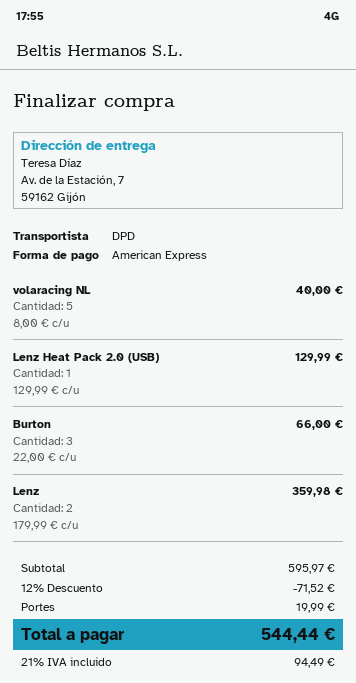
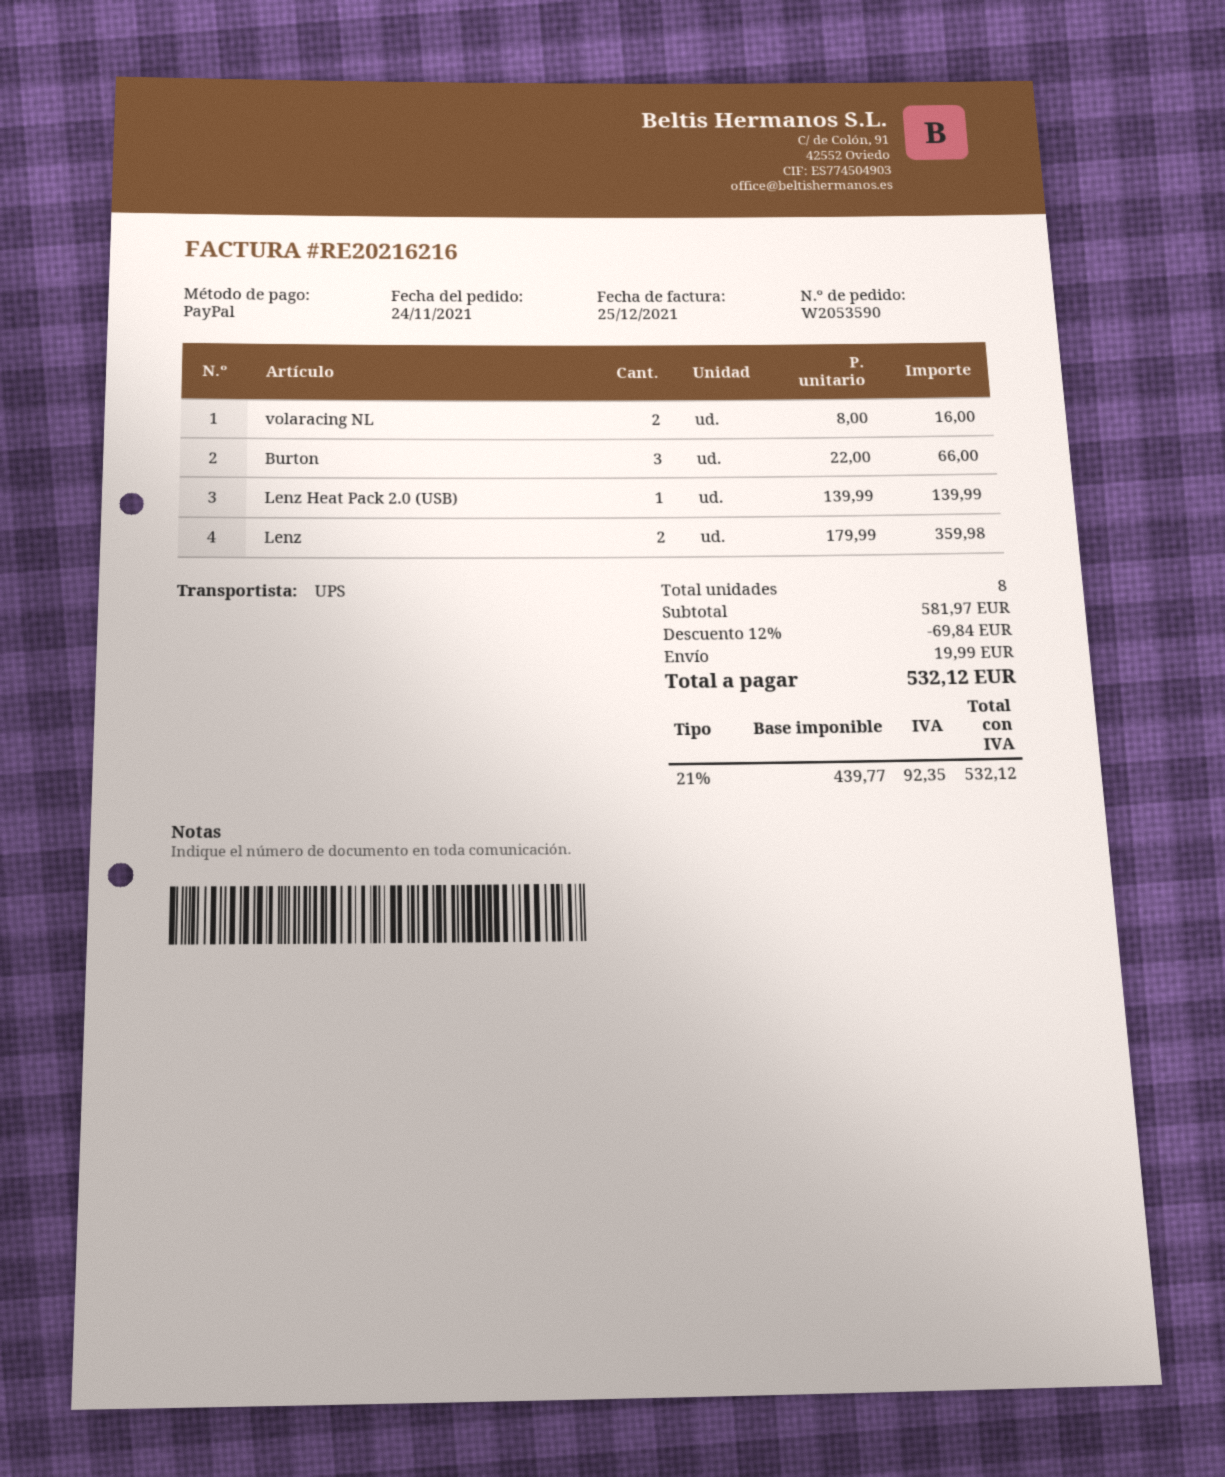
payment method: American Express -> PayPal
shipping method: DPD -> UPS
volaracing NL: 5 x 8.00 = 40.00 -> 2 x 8.00 = 16.00
Lenz Heat Pack 2.0 (USB): 1 x 129.99 = 129.99 -> 1 x 139.99 = 139.99
subtotal: 595.97 -> 581.97
discount: 12% = 71.52 -> 12% = 69.84
tax: 21% = 94.49 -> 21% = 92.35
total: 544.44 -> 532.12

